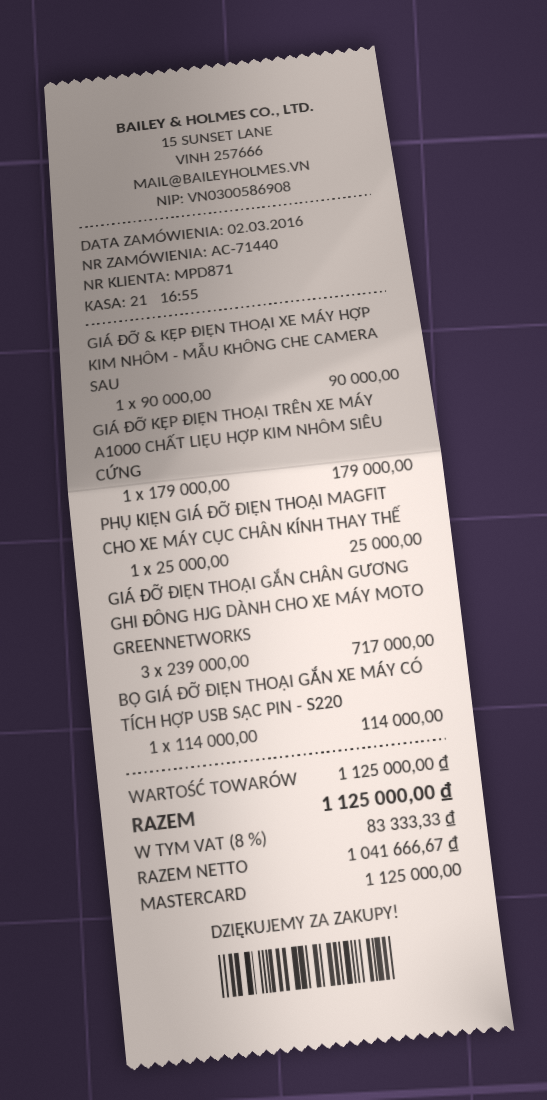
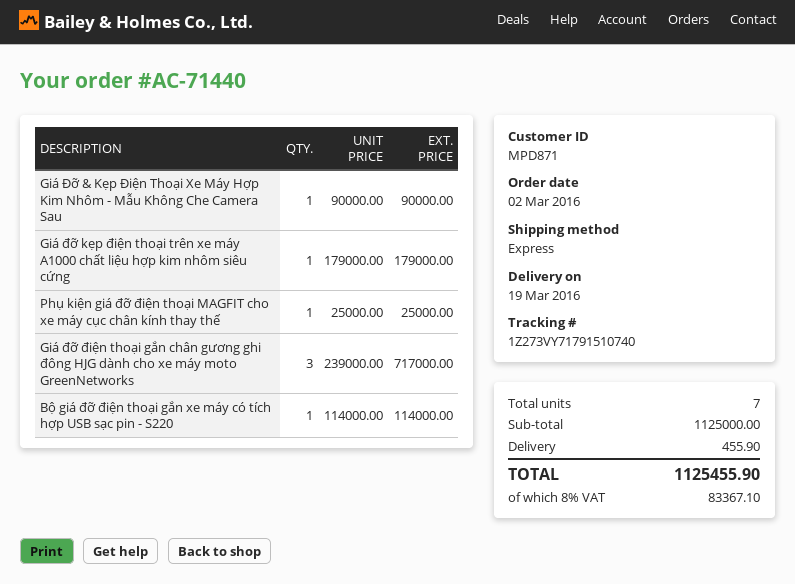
shipping: none -> 455.90
tax: 8% = 83333.33 -> 8% = 83367.10
total: 1125000.00 -> 1125455.90

